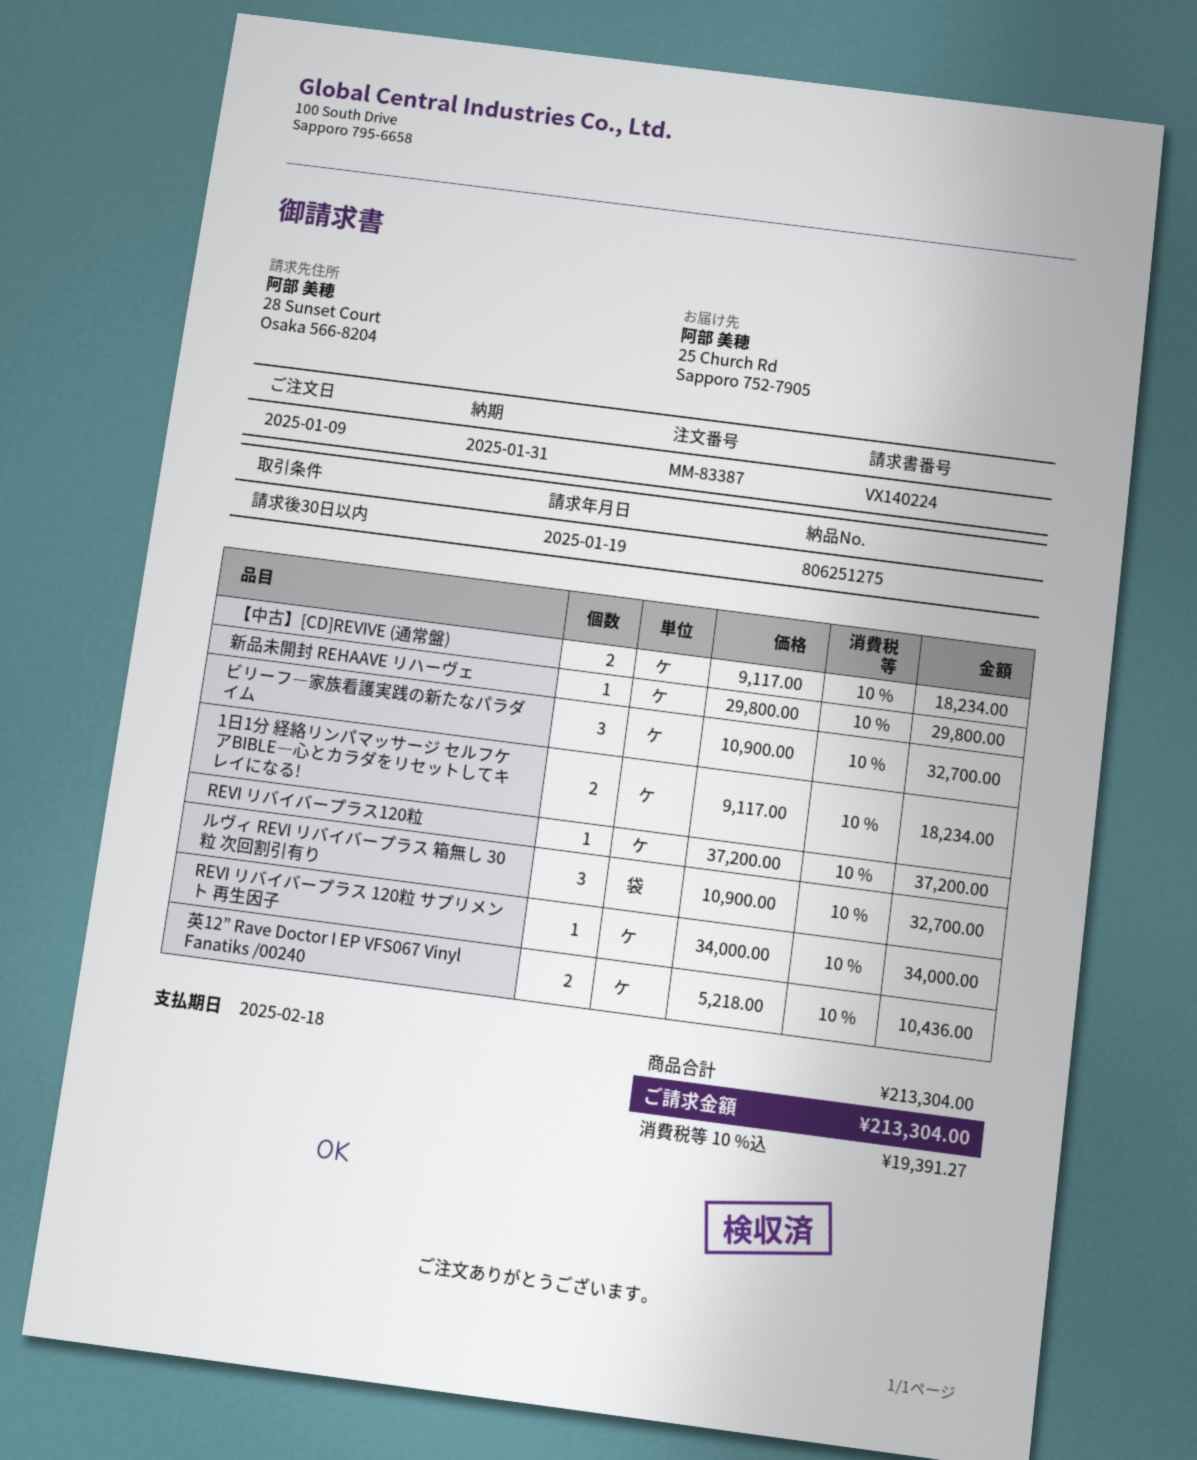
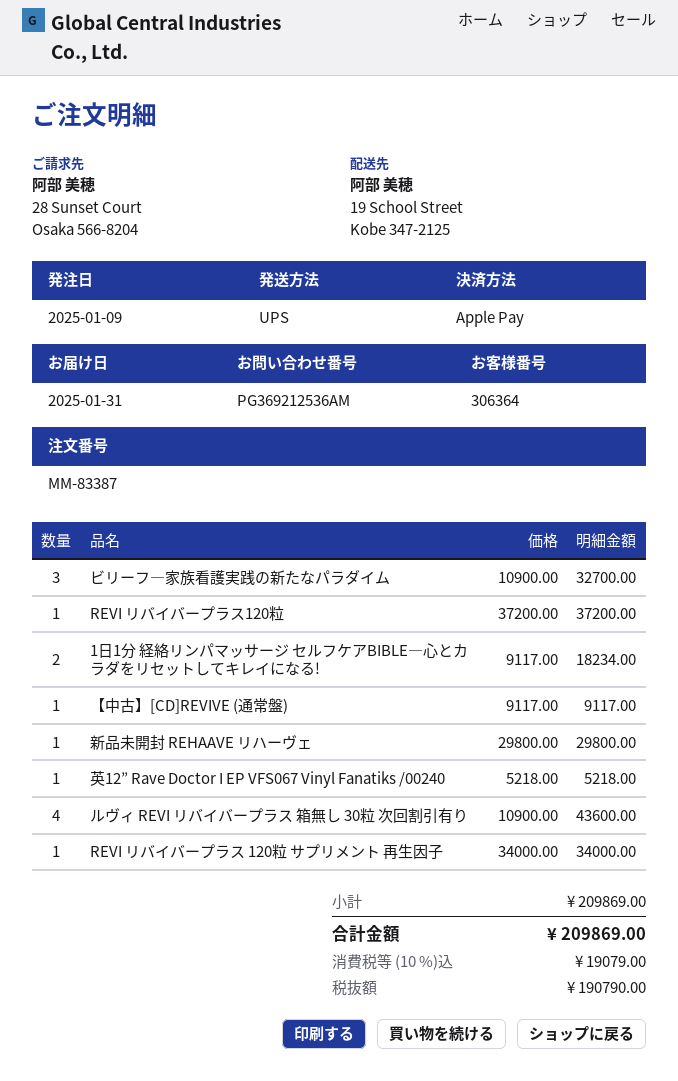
ship to: 25 Church Rd, Sapporo 752-7905 -> 19 School Street, Kobe 347-2125
【中古】[CD]REVIVE (通常盤): 2 x 9117.00 = 18234.00 -> 1 x 9117.00 = 9117.00
ルヴィ REVI リバイバープラス 箱無し 30粒 次回割引有り: 3 x 10900.00 = 32700.00 -> 4 x 10900.00 = 43600.00
英12” Rave Doctor I EP VFS067 Vinyl Fanatiks /00240: 2 x 5218.00 = 10436.00 -> 1 x 5218.00 = 5218.00
subtotal: 213304.00 -> 209869.00
tax: 10% = 19391.27 -> 10% = 19079.00
total: 213304.00 -> 209869.00

